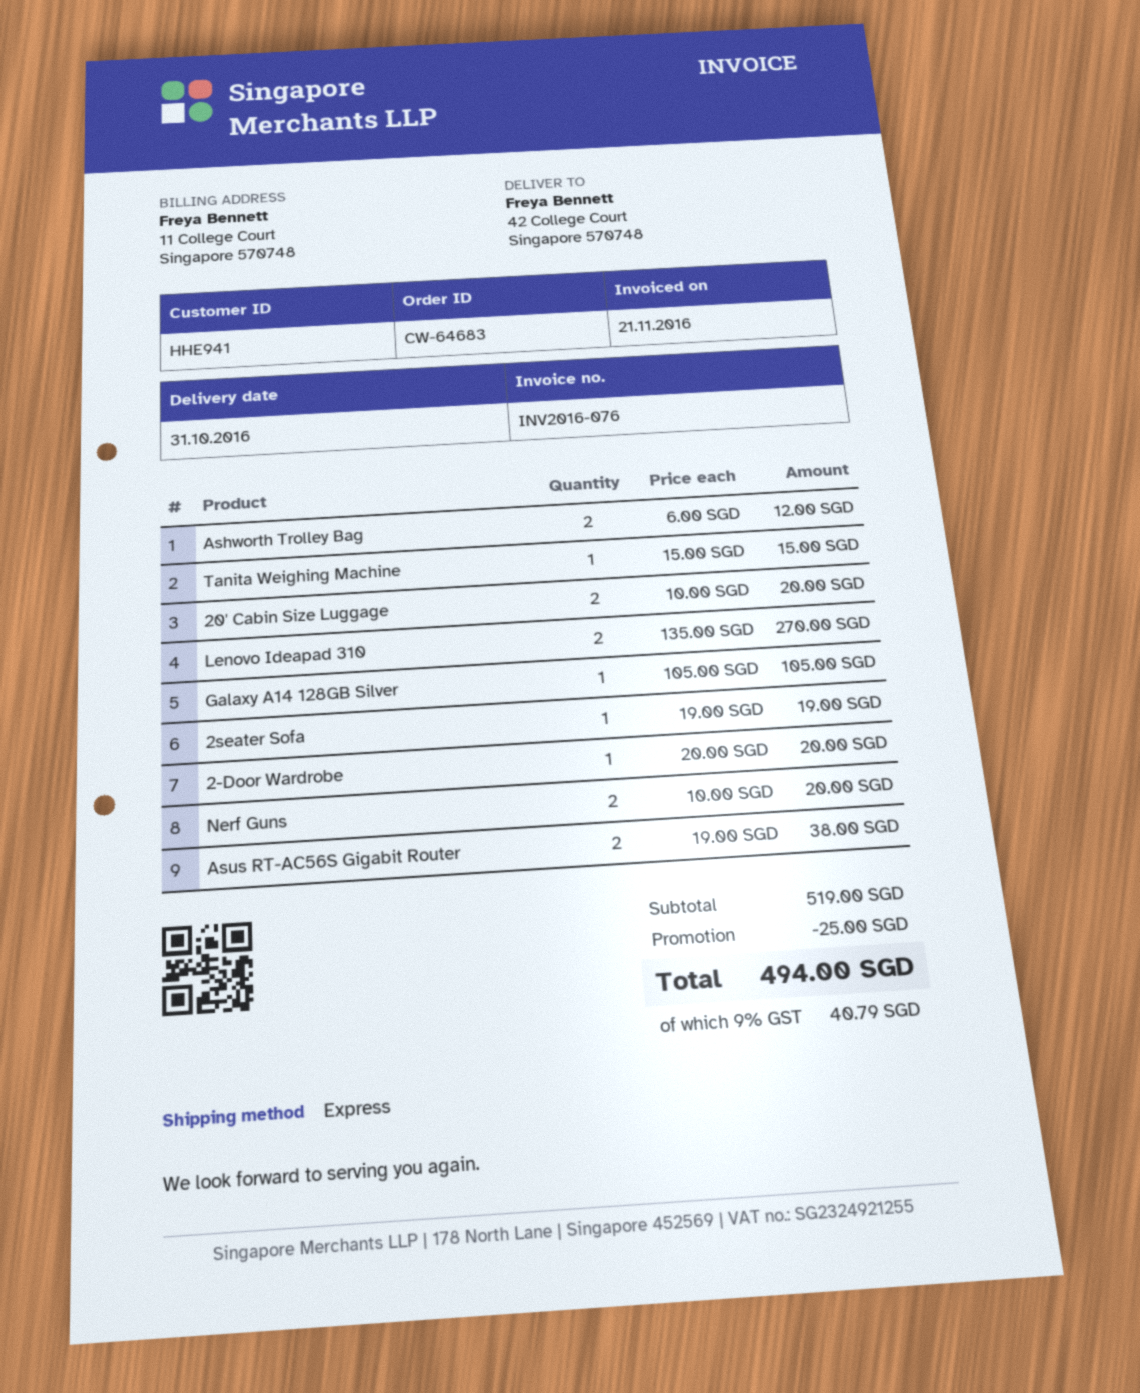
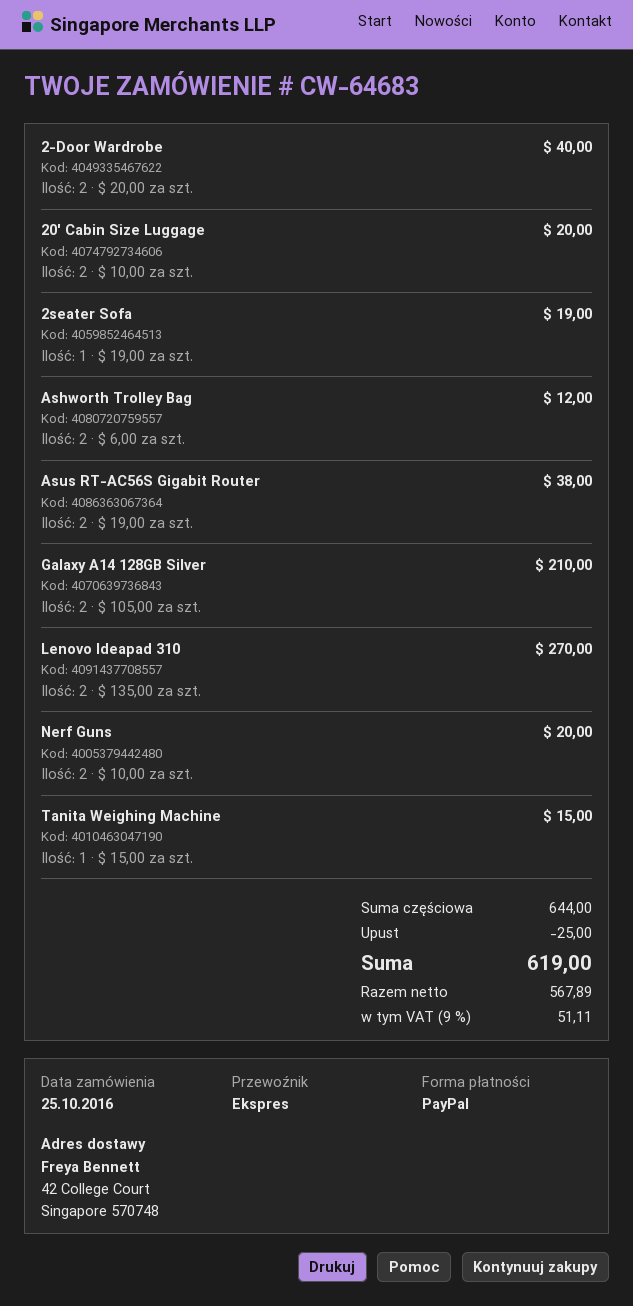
Galaxy A14 128GB Silver: 1 x 105.00 = 105.00 -> 2 x 105.00 = 210.00
2-Door Wardrobe: 1 x 20.00 = 20.00 -> 2 x 20.00 = 40.00
subtotal: 519.00 -> 644.00
tax: 9% = 40.79 -> 9% = 51.11
total: 494.00 -> 619.00

